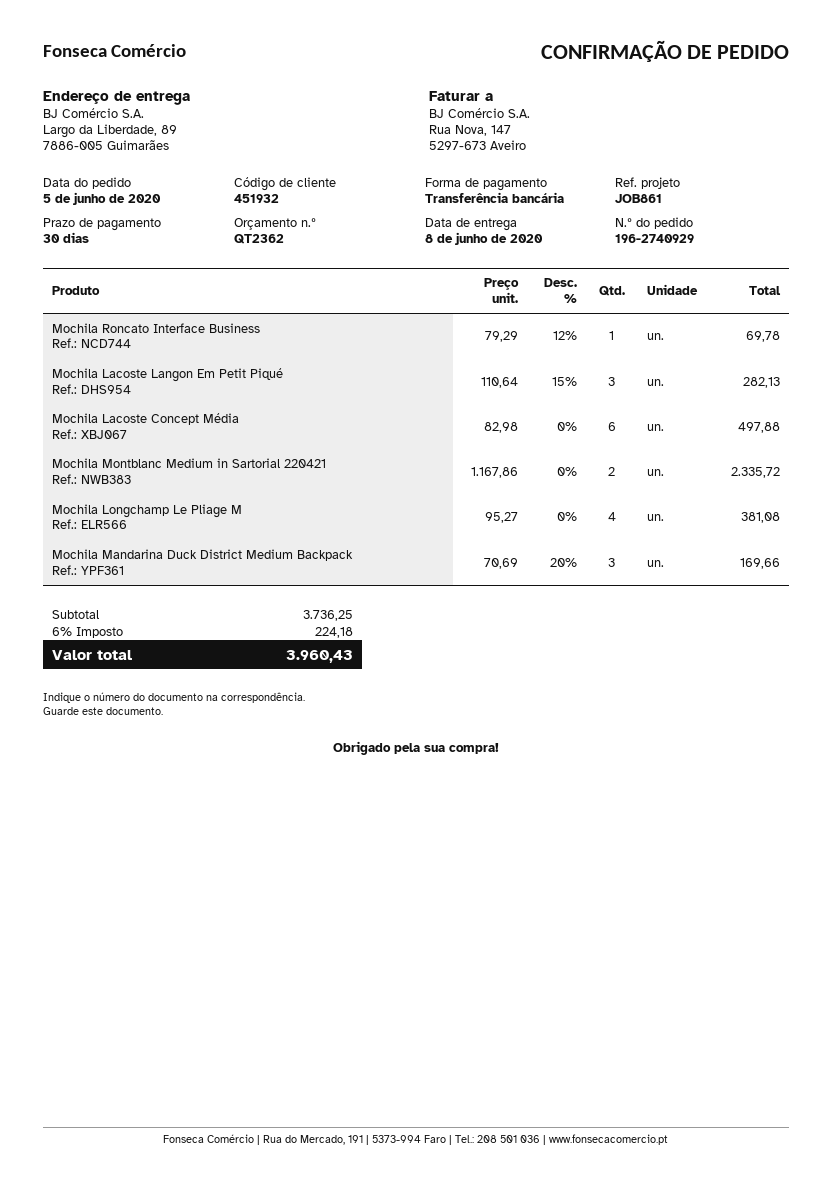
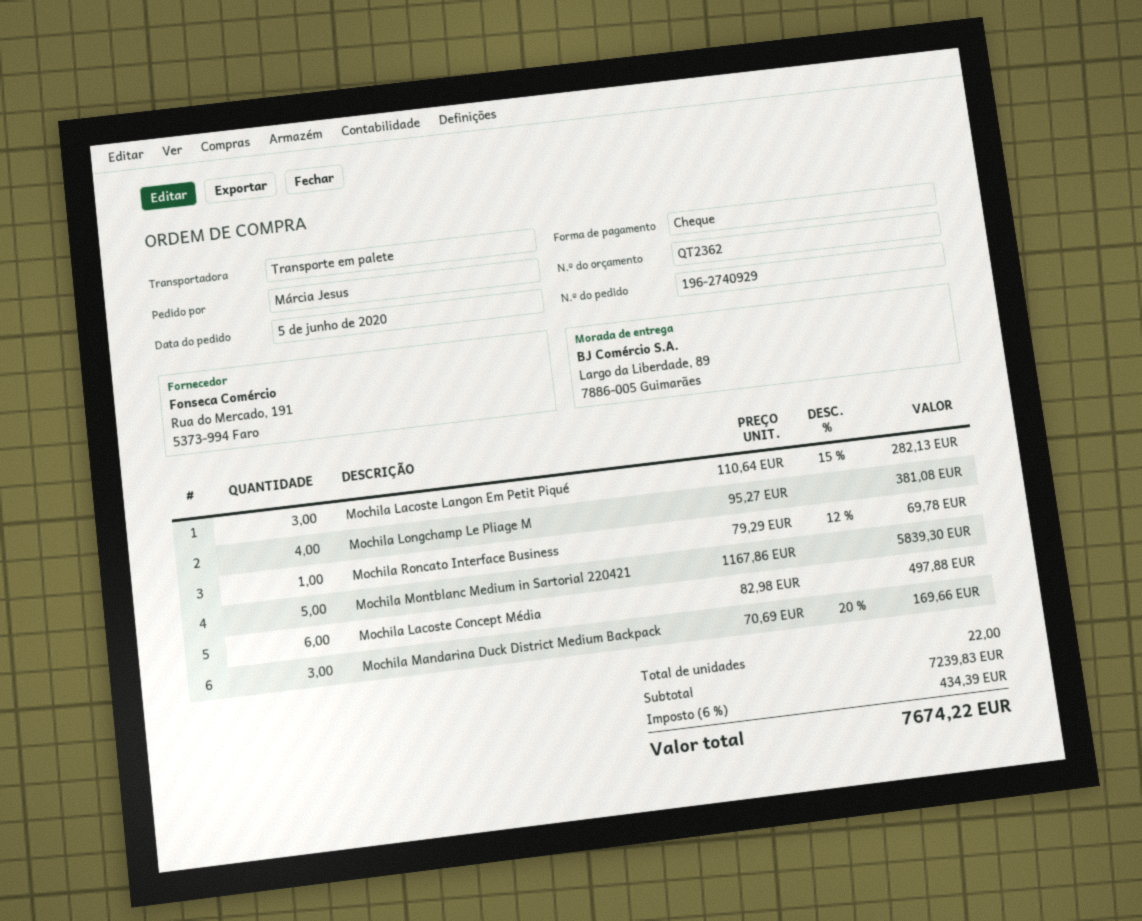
payment method: bank transfer -> cheque
Mochila Montblanc Medium in Sartorial 220421: 2 x 1167.86 = 2335.72 -> 5 x 1167.86 = 5839.30
subtotal: 3736.25 -> 7239.83
tax: 6% = 224.18 -> 6% = 434.39
total: 3960.43 -> 7674.22

